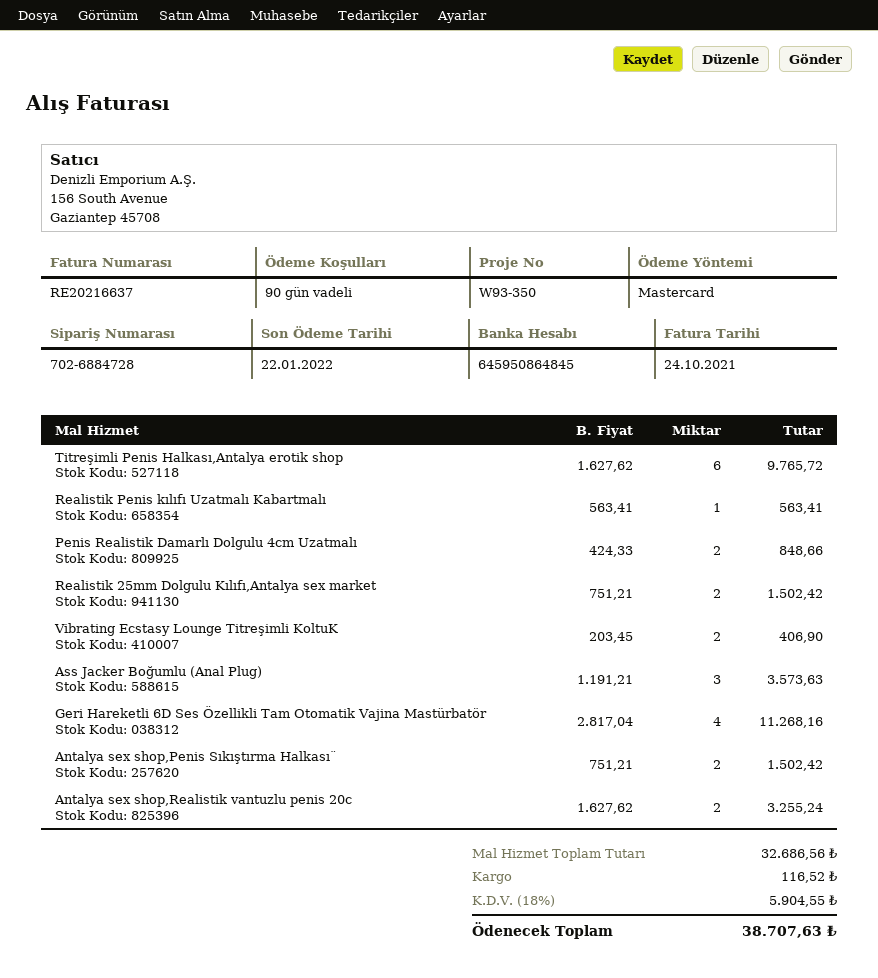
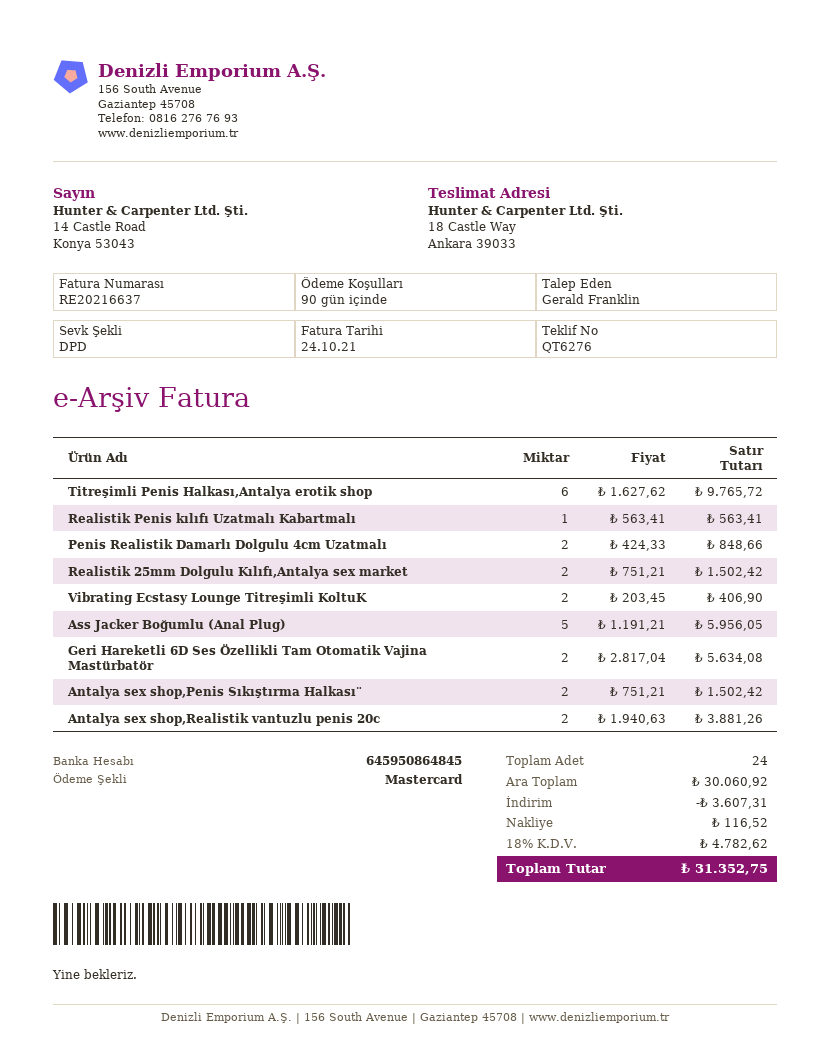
Ass Jacker Boğumlu (Anal Plug): 3 x 1191.21 = 3573.63 -> 5 x 1191.21 = 5956.05
Geri Hareketli 6D Ses Özellikli Tam Otomatik Vajina Mastürbatör: 4 x 2817.04 = 11268.16 -> 2 x 2817.04 = 5634.08
Antalya sex shop,Realistik vantuzlu penis 20c: 2 x 1627.62 = 3255.24 -> 2 x 1940.63 = 3881.26
subtotal: 32686.56 -> 30060.92
discount: none -> 3607.31
tax: 18% = 5904.55 -> 18% = 4782.62
total: 38707.63 -> 31352.75

